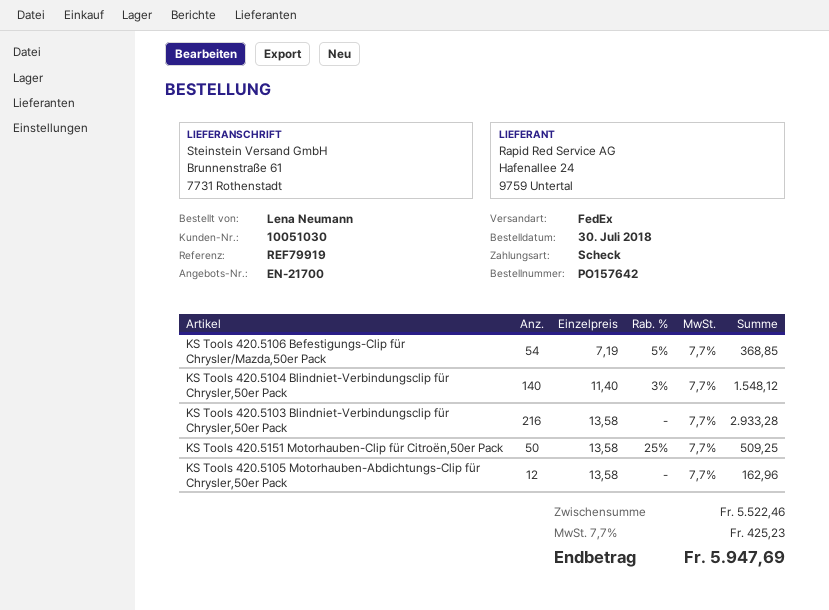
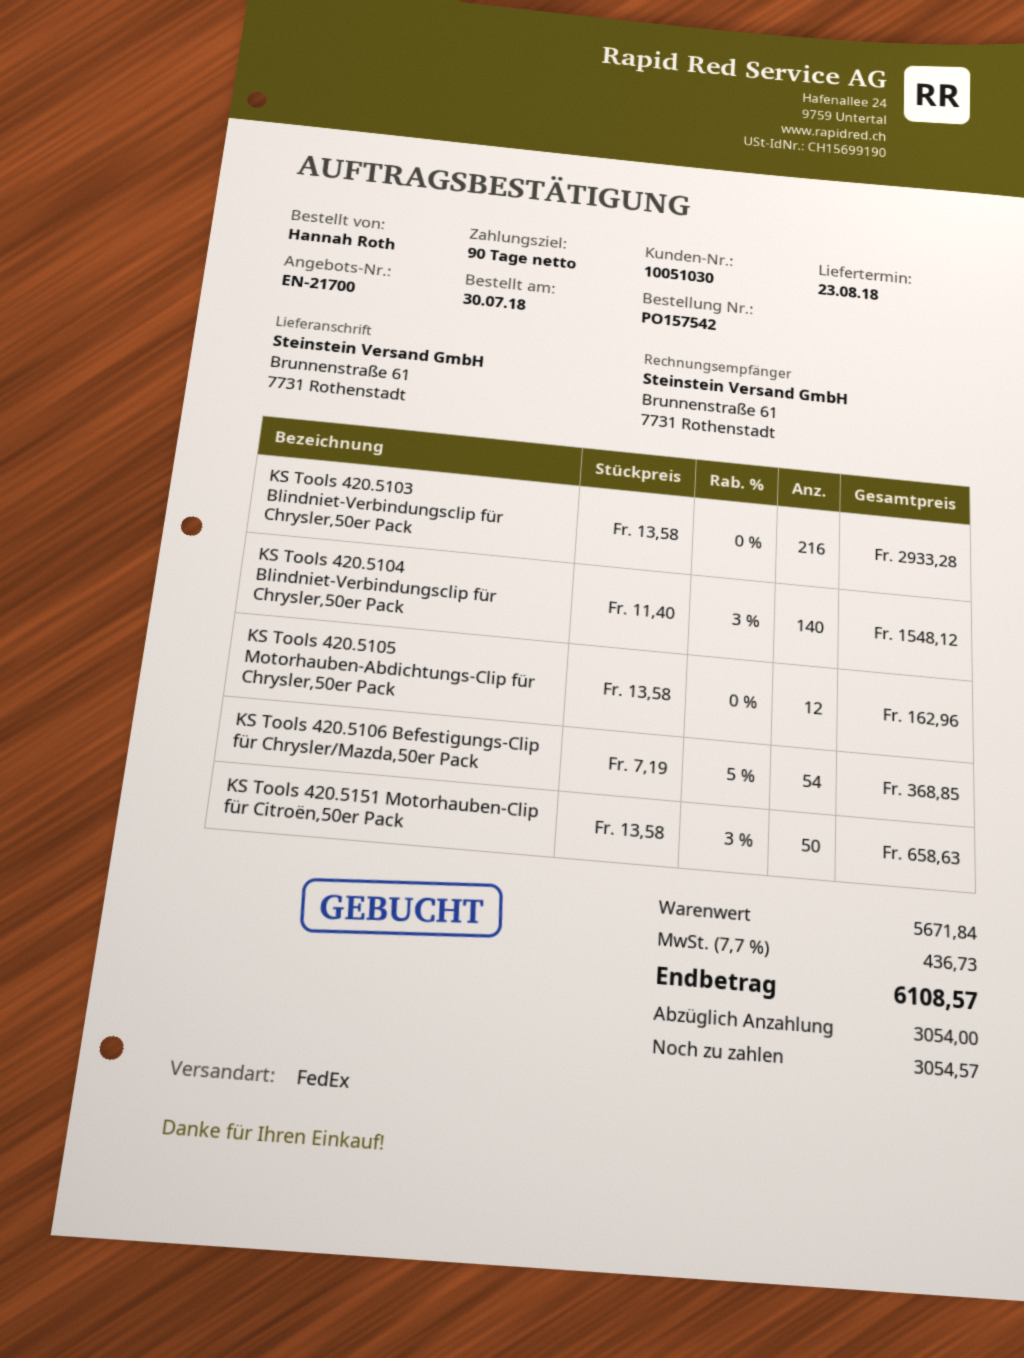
order number: PO157642 -> PO157542
ordered by: Lena Neumann -> Hannah Roth
KS Tools 420.5151 Motorhauben-Clip für Citroën,50er Pack: 50 x 13.58 - 25% = 509.25 -> 50 x 13.58 - 3% = 658.63
subtotal: 5522.46 -> 5671.84
tax: 7.7% = 425.23 -> 7.7% = 436.73
total: 5947.69 -> 6108.57

